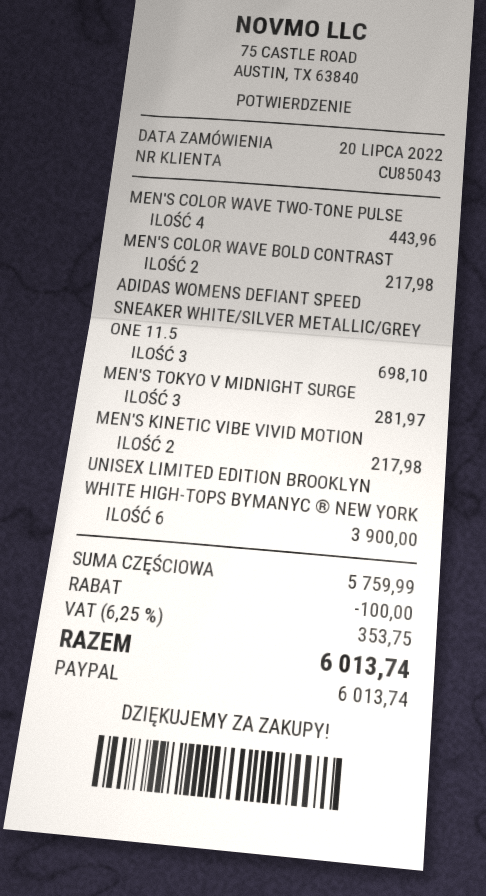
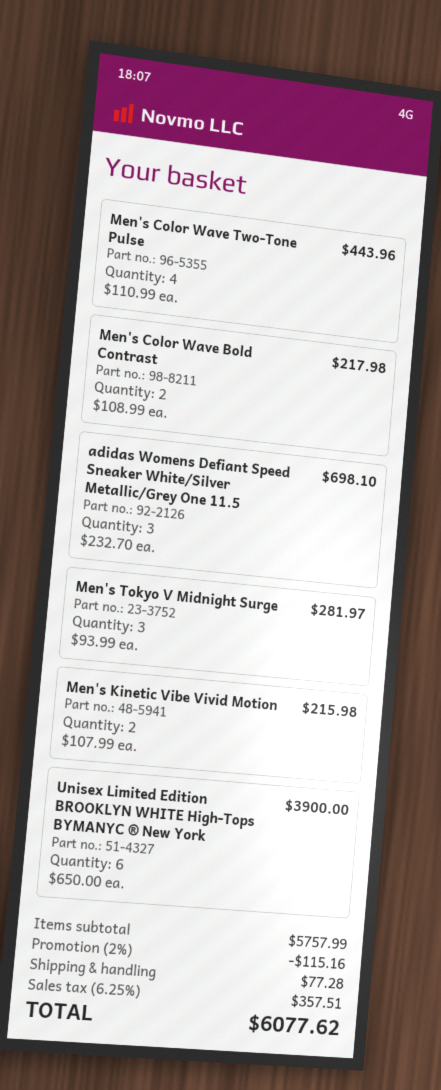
MEN'S KINETIC VIBE VIVID MOTION: 2 for 217.98 -> 2 for 215.98
subtotal: 5759.99 -> 5757.99
discount: 100.00 -> 115.16
shipping: none -> 77.28
tax: 6.25% = 353.75 -> 6.25% = 357.51
total: 6013.74 -> 6077.62

